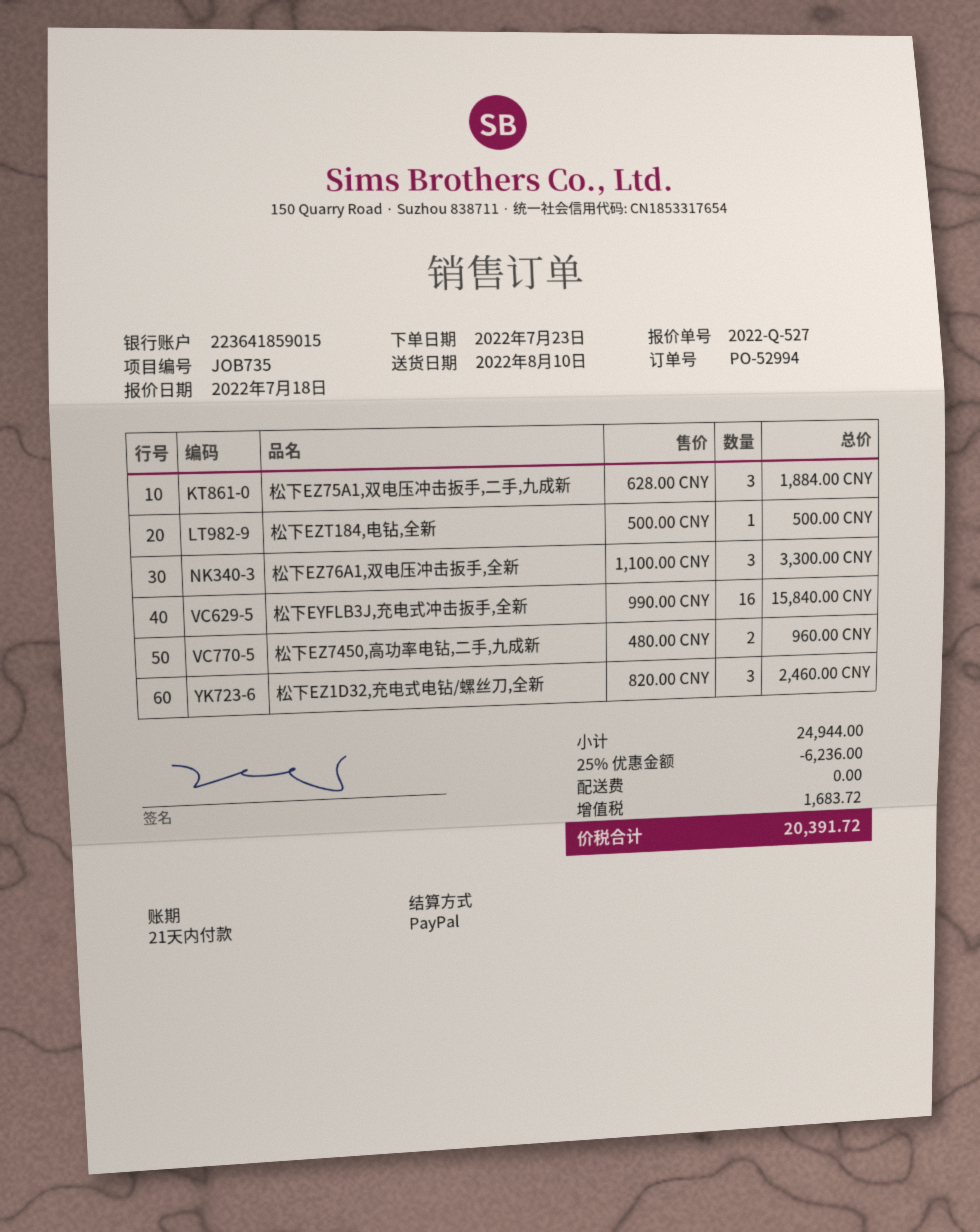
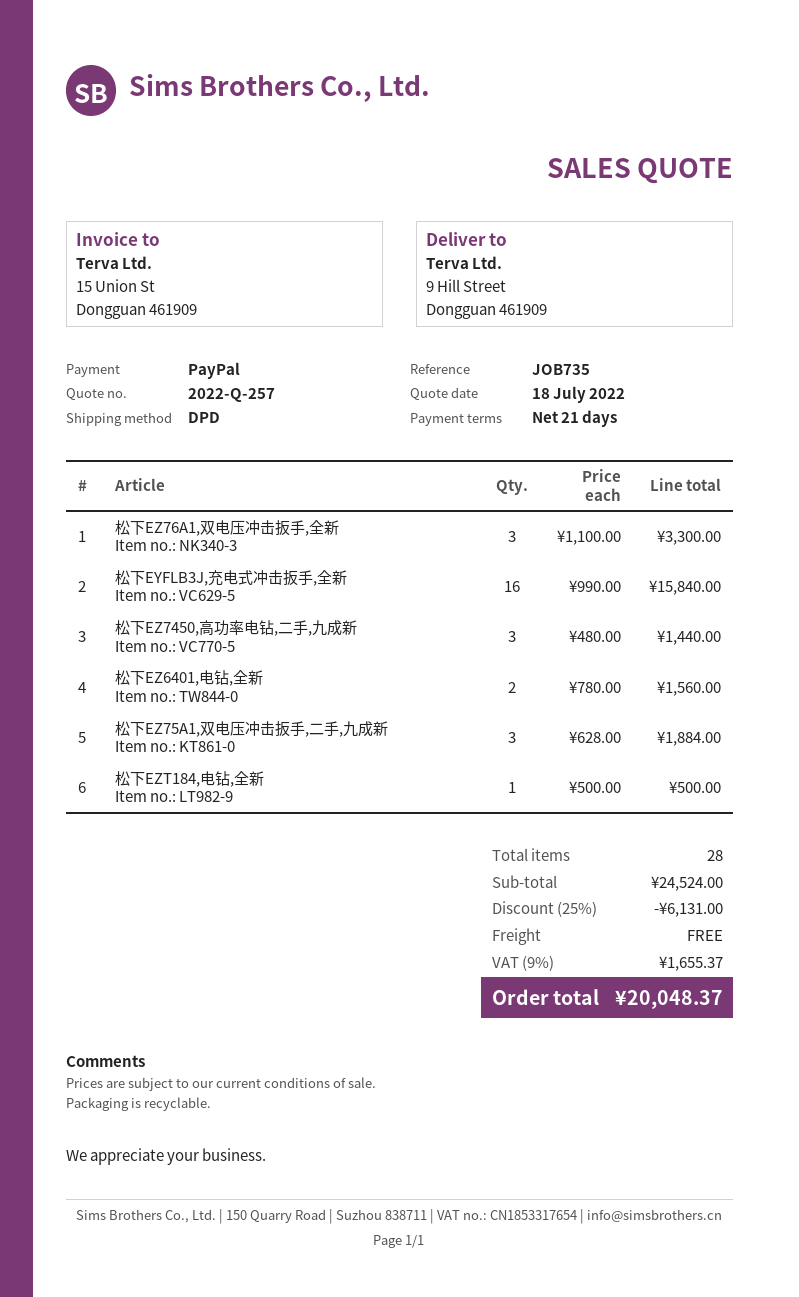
quote number: 2022-Q-527 -> 2022-Q-257
松下EZ7450,高功率电钻,二手,九成新: 2 x 480.00 = 960.00 -> 3 x 480.00 = 1440.00
松下EZ1D32,充电式电钻/螺丝刀,全新: 3 x 820.00 = 2460.00 -> none
松下EZ6401,电钻,全新: none -> 2 x 780.00 = 1560.00
subtotal: 24944.00 -> 24524.00
discount: 25% = 6236.00 -> 25% = 6131.00
tax: 1683.72 -> 1655.37
total: 20391.72 -> 20048.37

